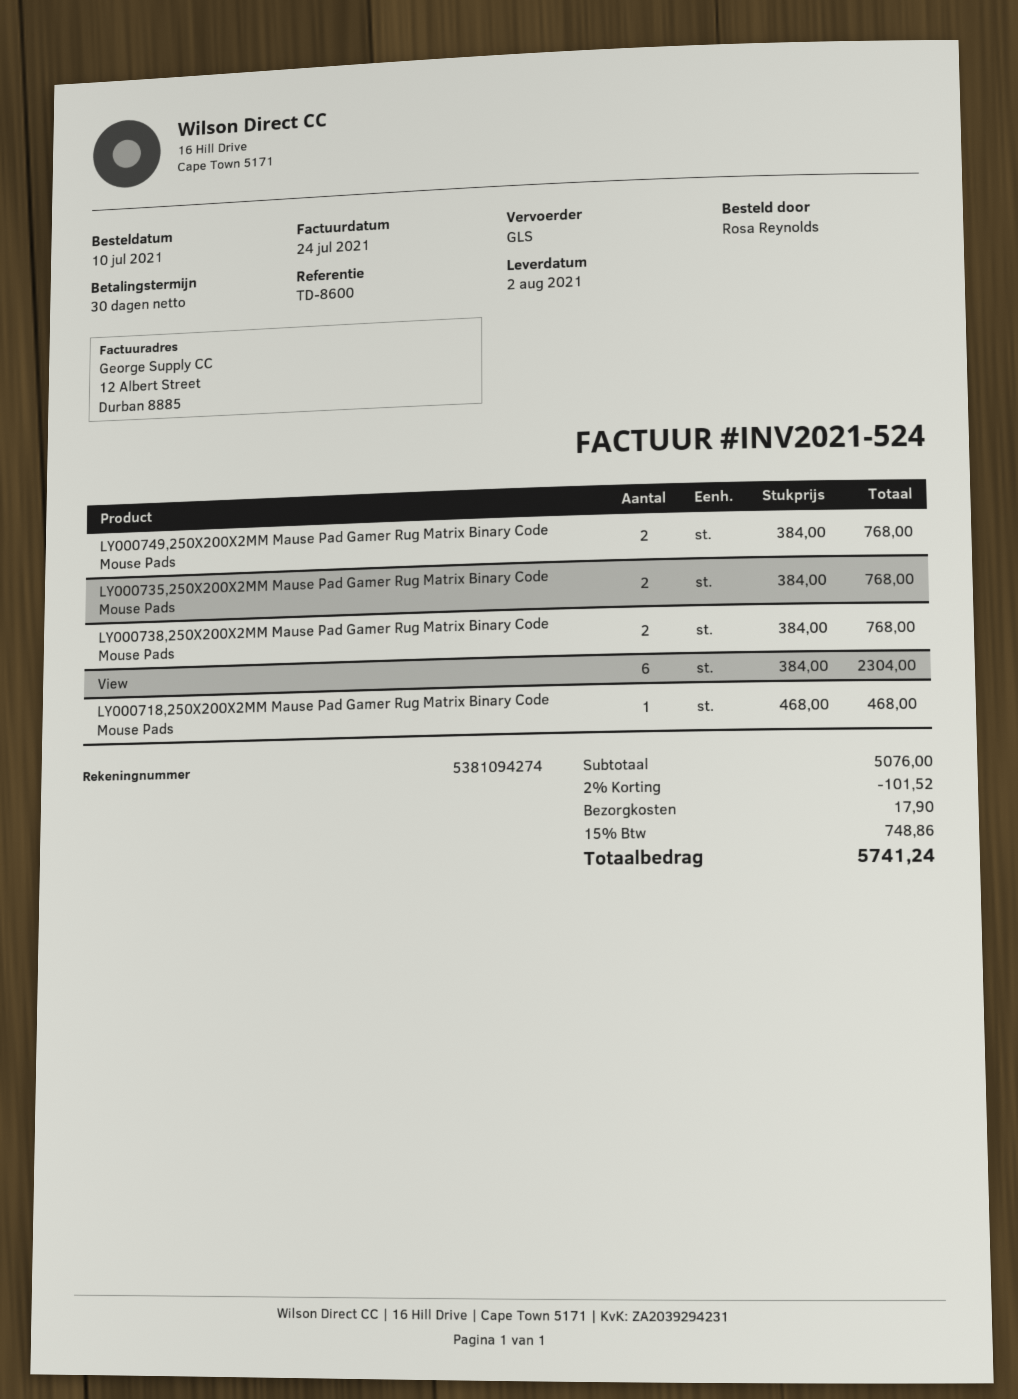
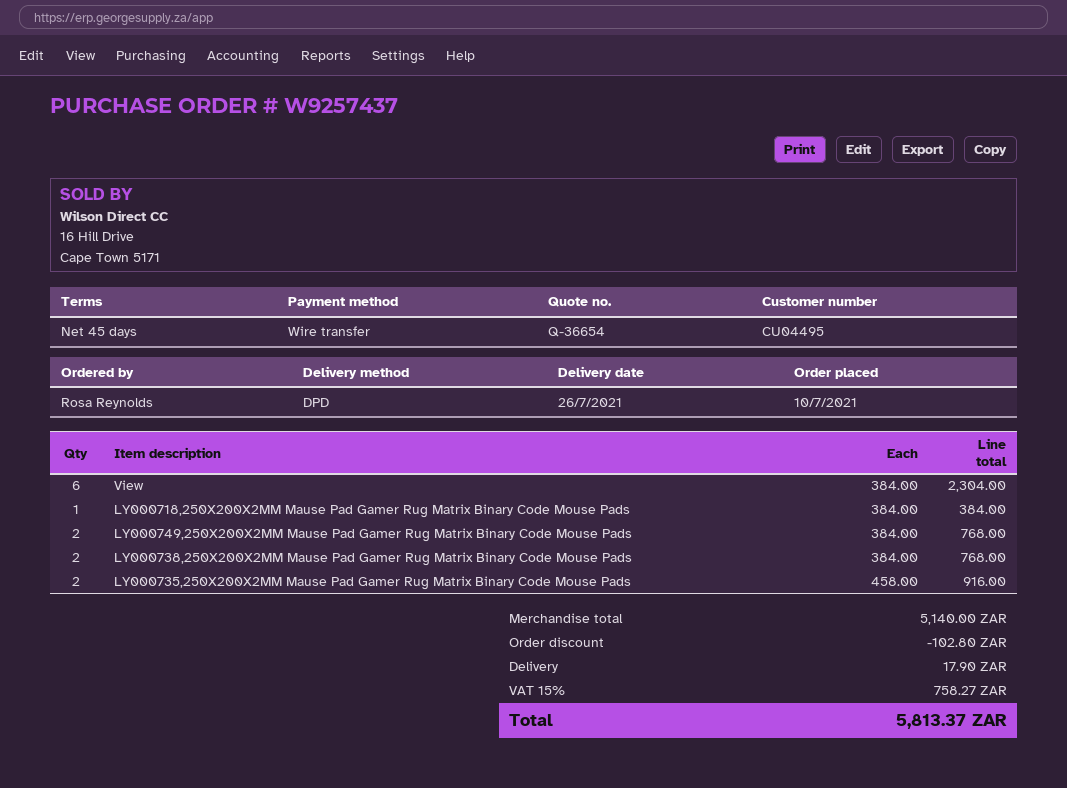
delivery date: 2021-08-02 -> 2021-07-26
payment terms: 30 days -> 45 days
shipping method: GLS -> DPD
LY000735,250X200X2MM Mause Pad Gamer Rug Matrix Binary Code Mouse Pads: 2 x 384.00 = 768.00 -> 2 x 458.00 = 916.00
LY000718,250X200X2MM Mause Pad Gamer Rug Matrix Binary Code Mouse Pads: 1 x 468.00 = 468.00 -> 1 x 384.00 = 384.00
subtotal: 5076.00 -> 5140.00
discount: 101.52 -> 102.80
tax: 15% = 748.86 -> 15% = 758.27
total: 5741.24 -> 5813.37

